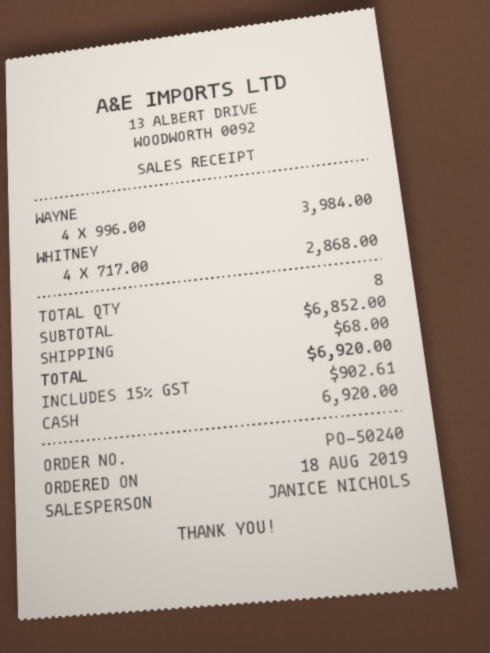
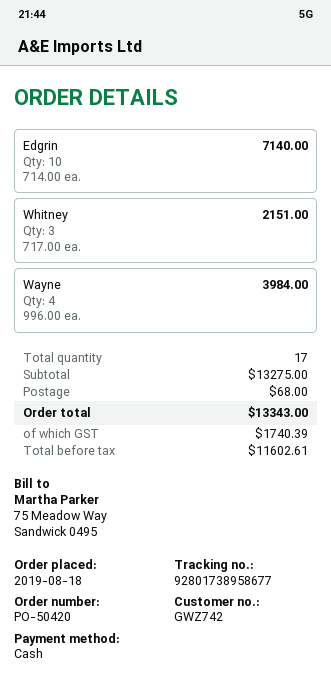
order number: PO-50240 -> PO-50420
WHITNEY: 4 x 717.00 = 2868.00 -> 3 x 717.00 = 2151.00
Edgrin: none -> 10 x 714.00 = 7140.00
total quantity: 8 -> 17
subtotal: 6852.00 -> 13275.00
tax: 902.61 -> 1740.39
total: 6920.00 -> 13343.00

